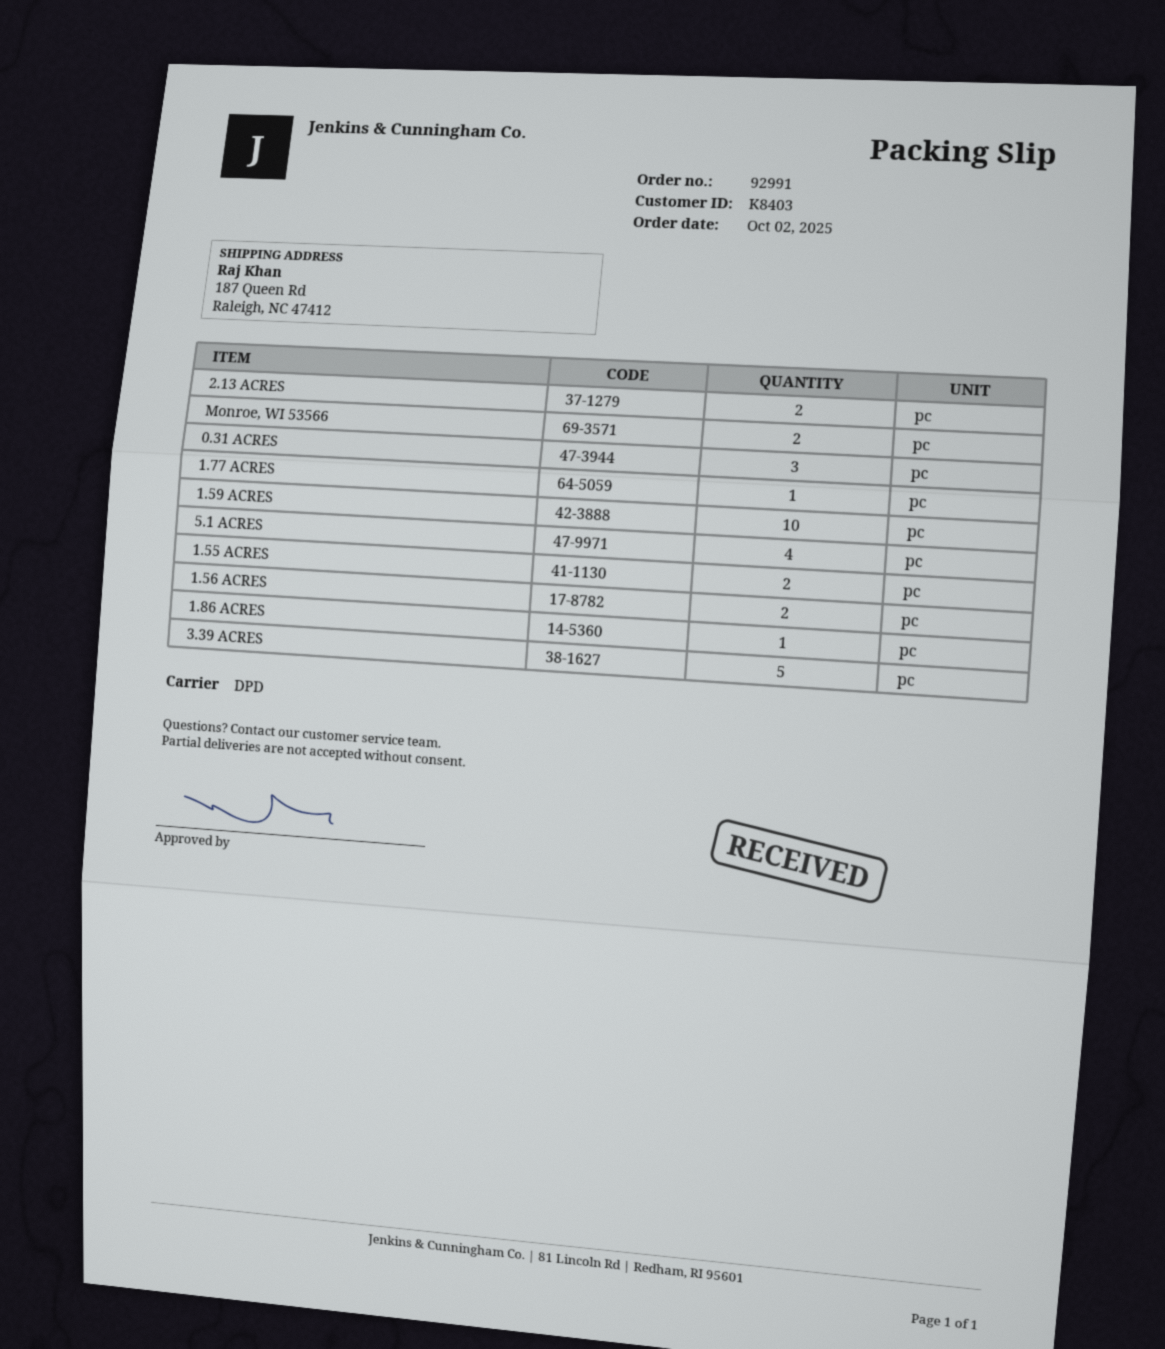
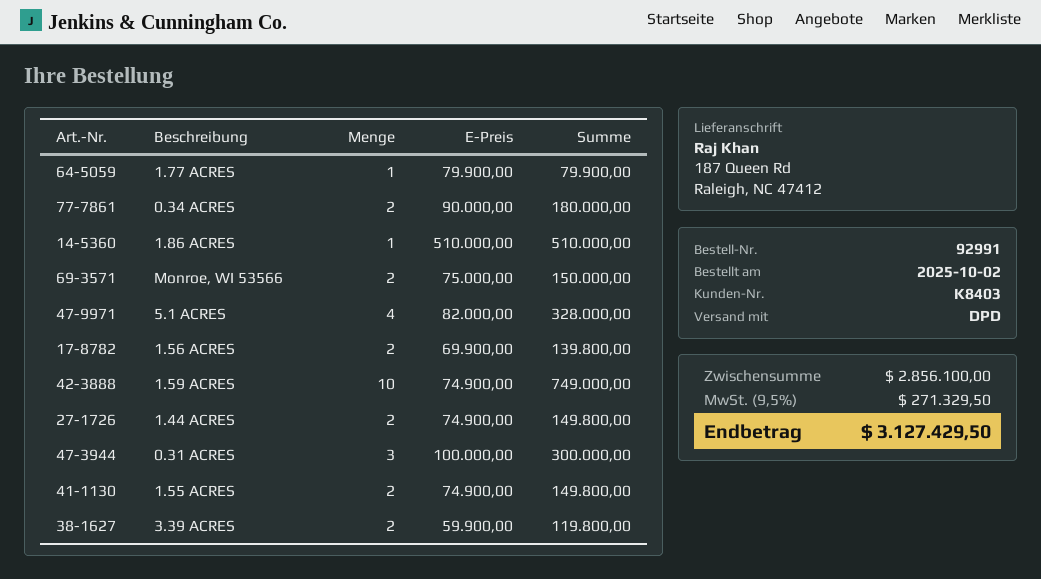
2.13 ACRES: 2 -> none
3.39 ACRES: 5 -> 2
0.34 ACRES: none -> 2
1.44 ACRES: none -> 2

